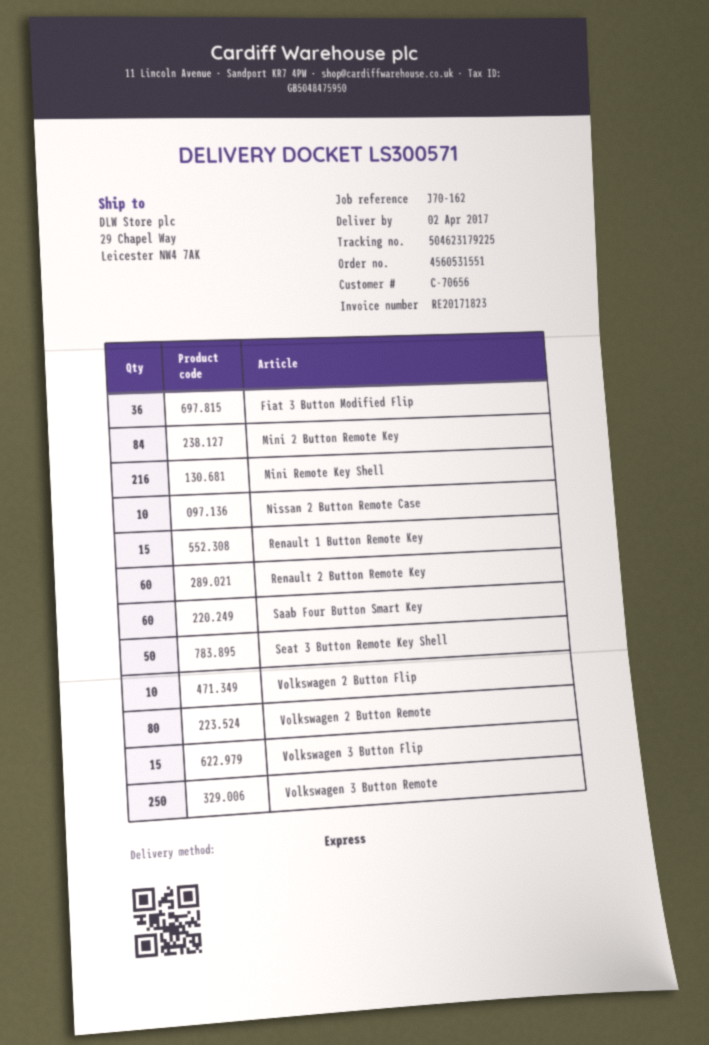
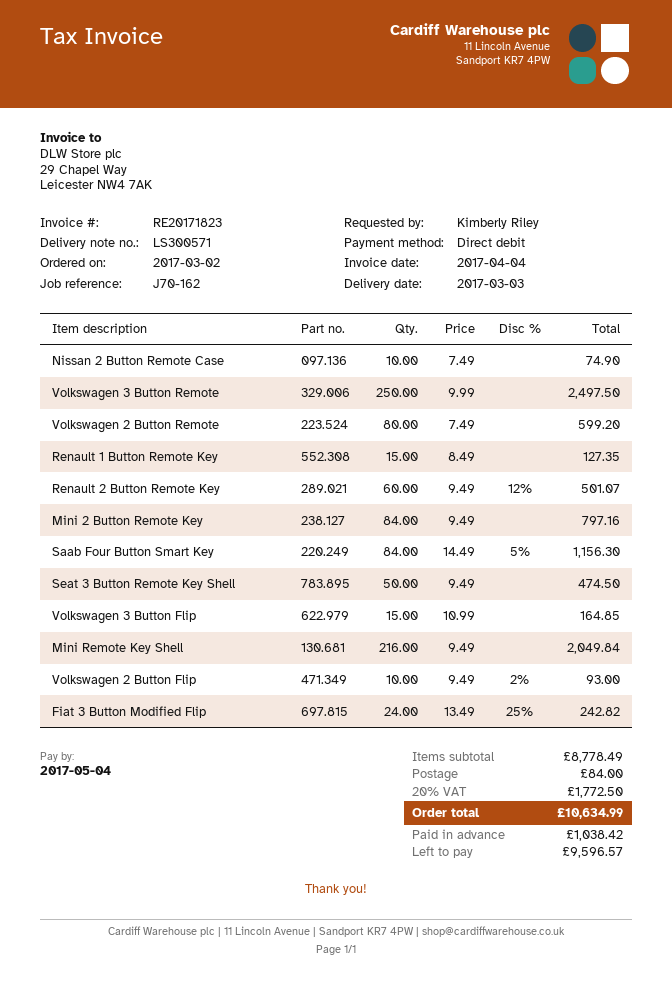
delivery date: 2017-04-02 -> 2017-03-03
Fiat 3 Button Modified Flip: 36 -> 24
Saab Four Button Smart Key: 60 -> 84

